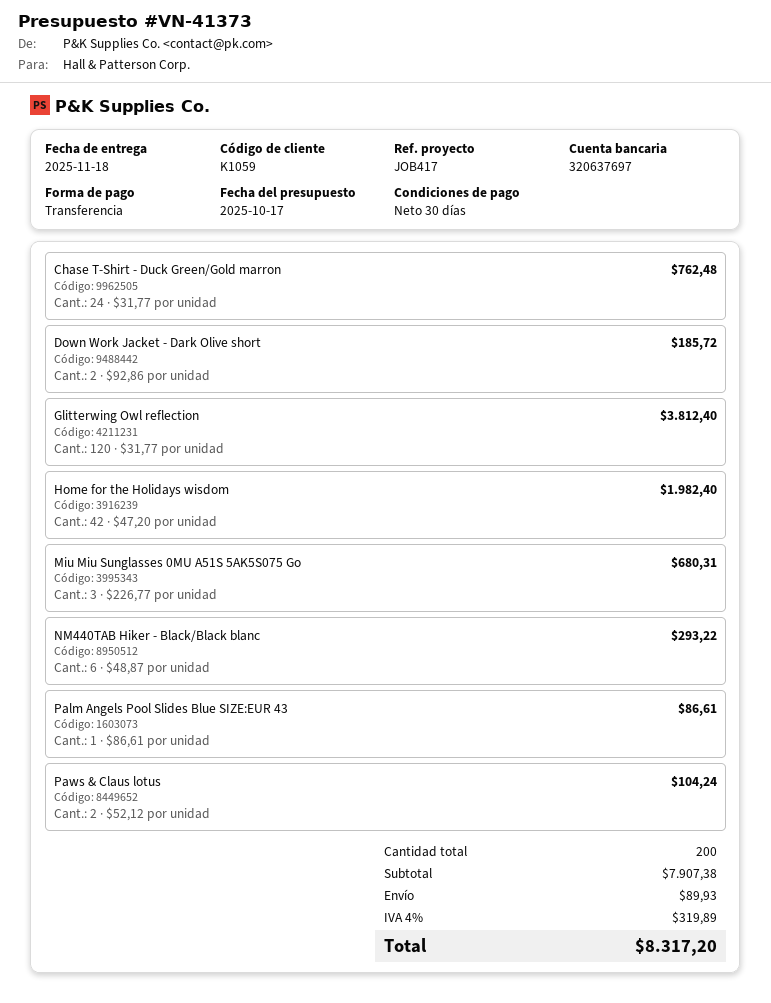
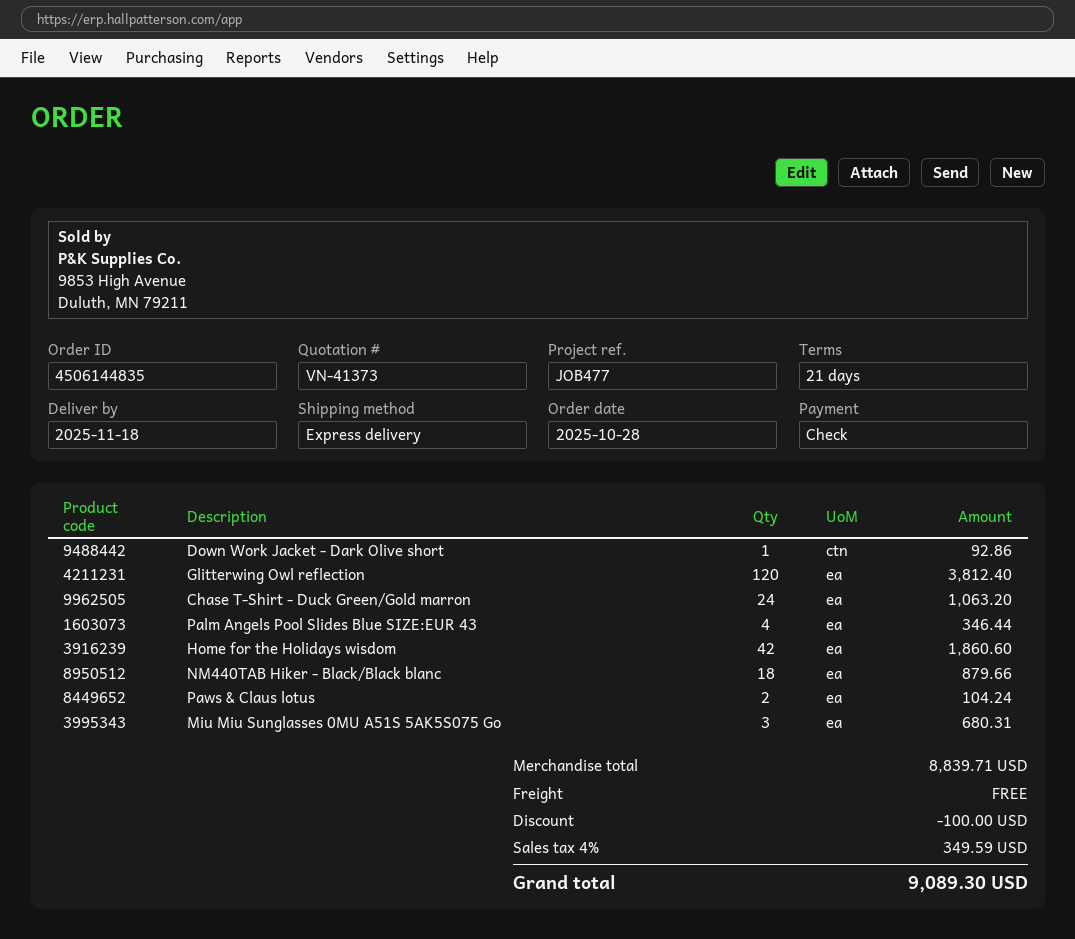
payment terms: 30 days -> 21 days
reference: JOB417 -> JOB477
payment method: bank transfer -> cheque
Chase T-Shirt - Duck Green/Gold marron: 24 for 762.48 -> 24 for 1063.20
Down Work Jacket - Dark Olive short: 2 for 185.72 -> 1 for 92.86
Home for the Holidays wisdom: 42 for 1982.40 -> 42 for 1860.60
NM440TAB Hiker - Black/Black blanc: 6 for 293.22 -> 18 for 879.66
Palm Angels Pool Slides Blue SIZE:EUR 43: 1 for 86.61 -> 4 for 346.44
subtotal: 7907.38 -> 8839.71
discount: none -> 100.00
shipping: 89.93 -> 0.00
tax: 4% = 319.89 -> 4% = 349.59
total: 8317.20 -> 9089.30

